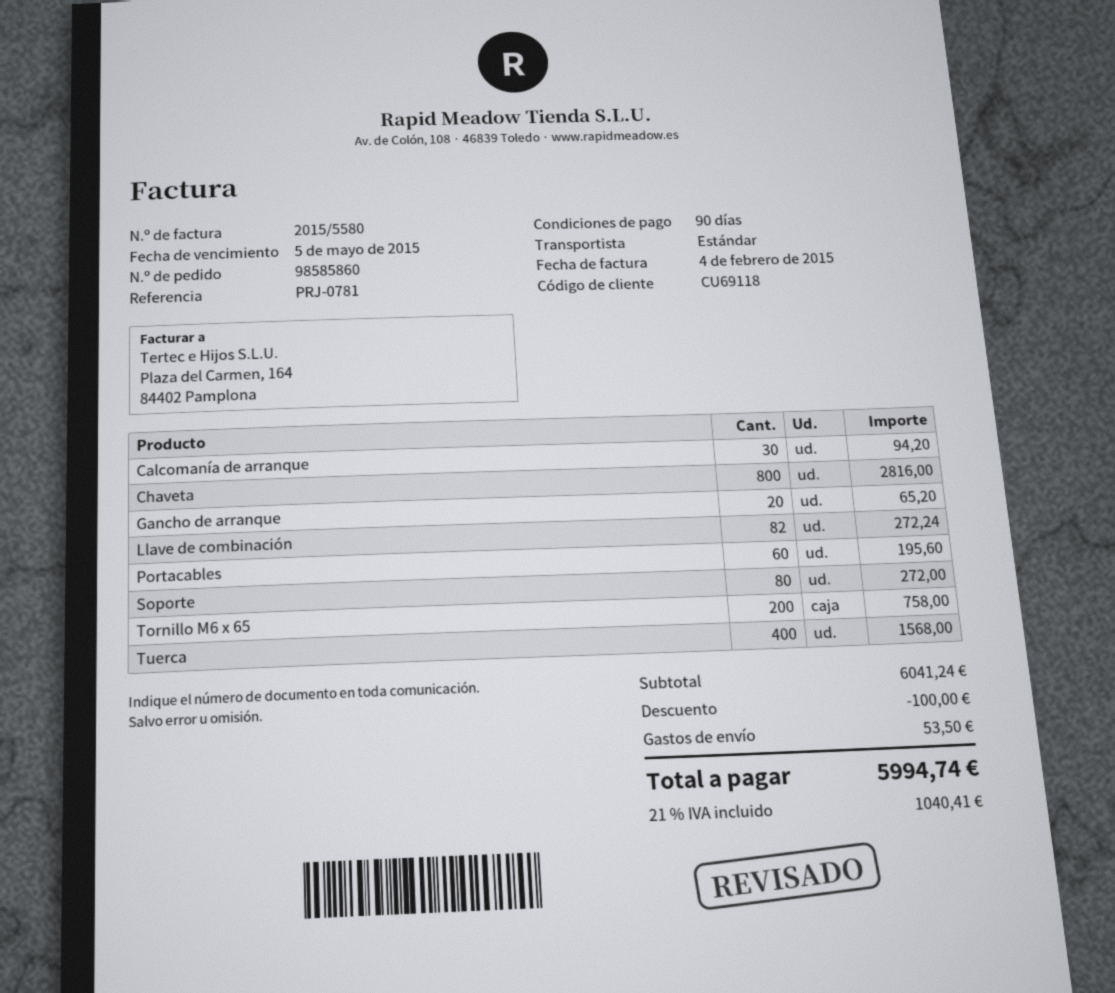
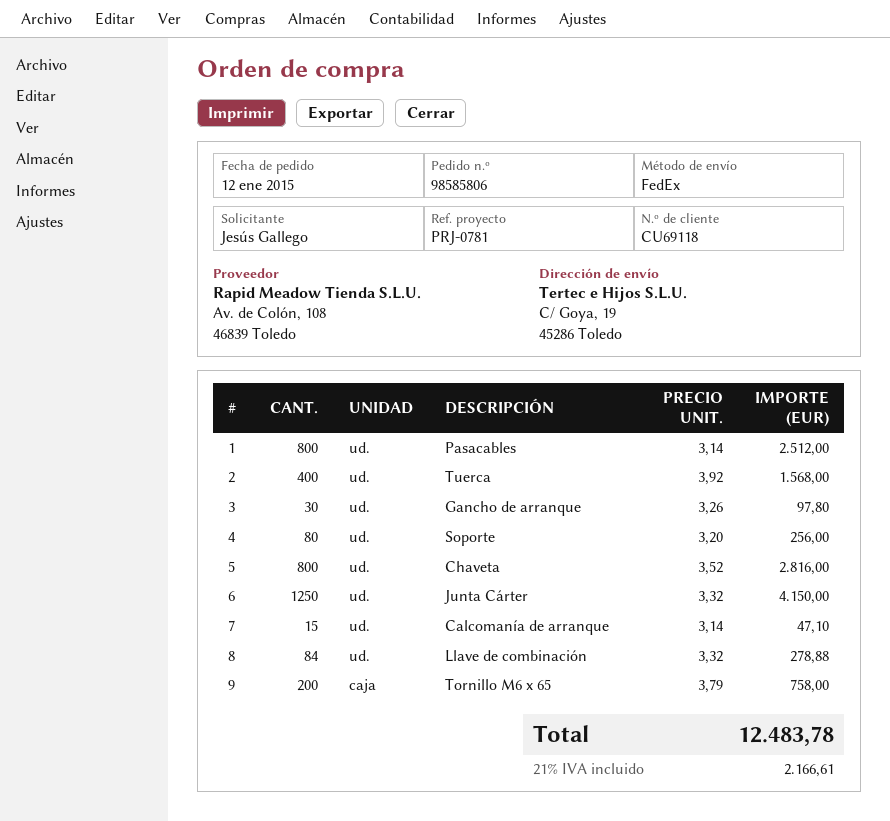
order number: 98585860 -> 98585806
shipping method: standard -> FedEx
Calcomanía de arranque: 30 for 94.20 -> 15 for 47.10
Gancho de arranque: 20 for 65.20 -> 30 for 97.80
Llave de combinación: 82 for 272.24 -> 84 for 278.88
Portacables: 60 for 195.60 -> none
Soporte: 80 for 272.00 -> 80 for 256.00
Pasacables: none -> 800 for 2512.00
Junta Cárter: none -> 1250 for 4150.00
discount: 100.00 -> none
shipping: 53.50 -> none
tax: 21% = 1040.41 -> 21% = 2166.61
total: 5994.74 -> 12483.78

